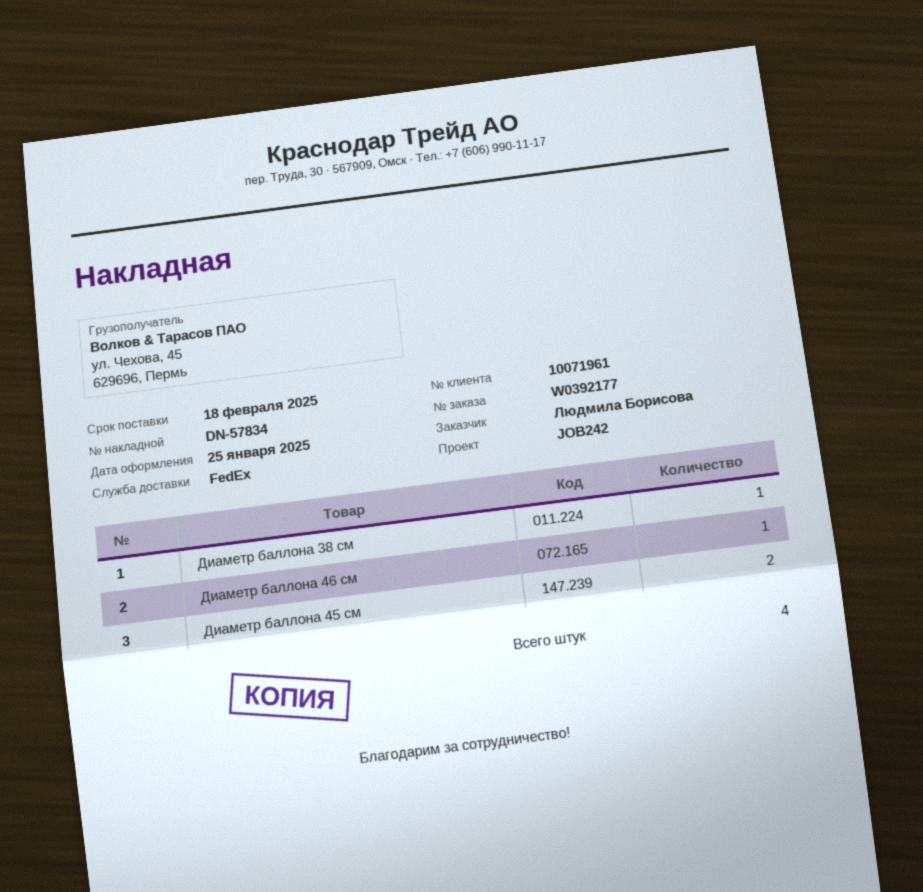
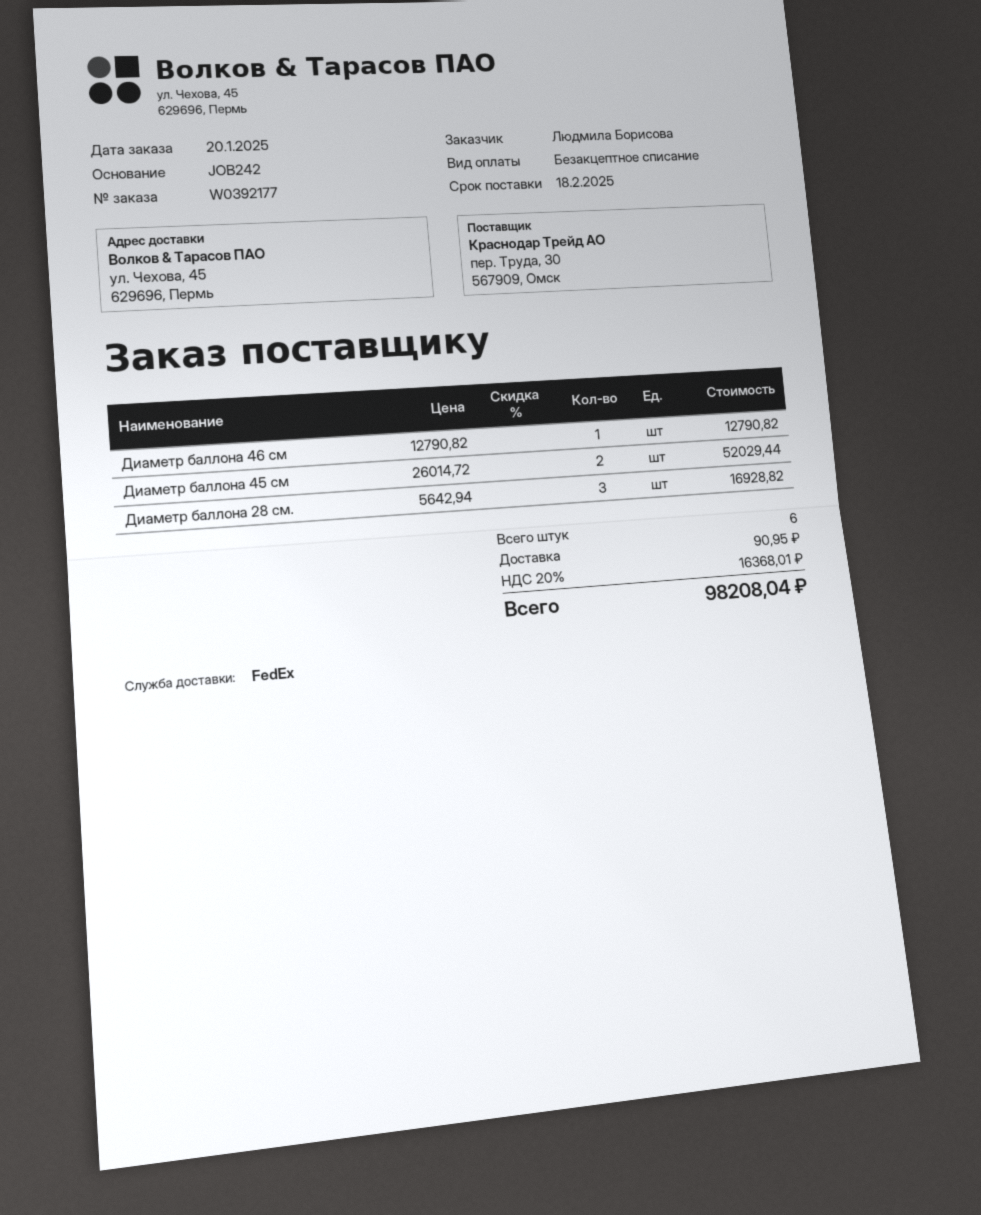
order date: 2025-01-25 -> 2025-01-20
Диаметр баллона 38 см: 1 -> none
Диаметр баллона 28 см.: none -> 3
total quantity: 4 -> 6

